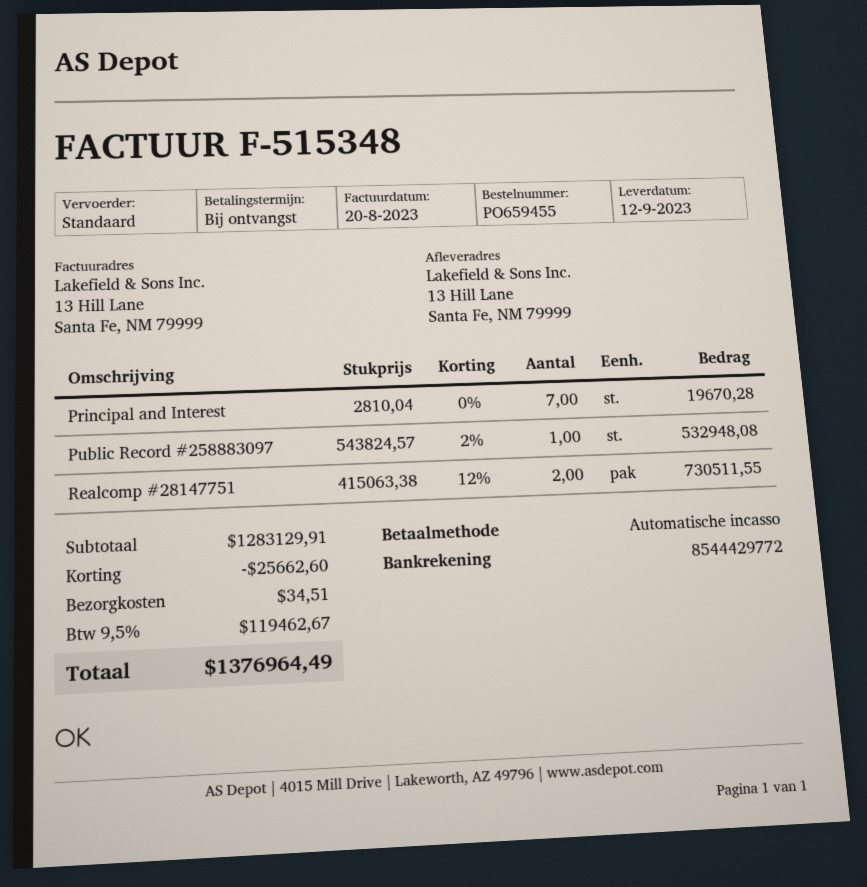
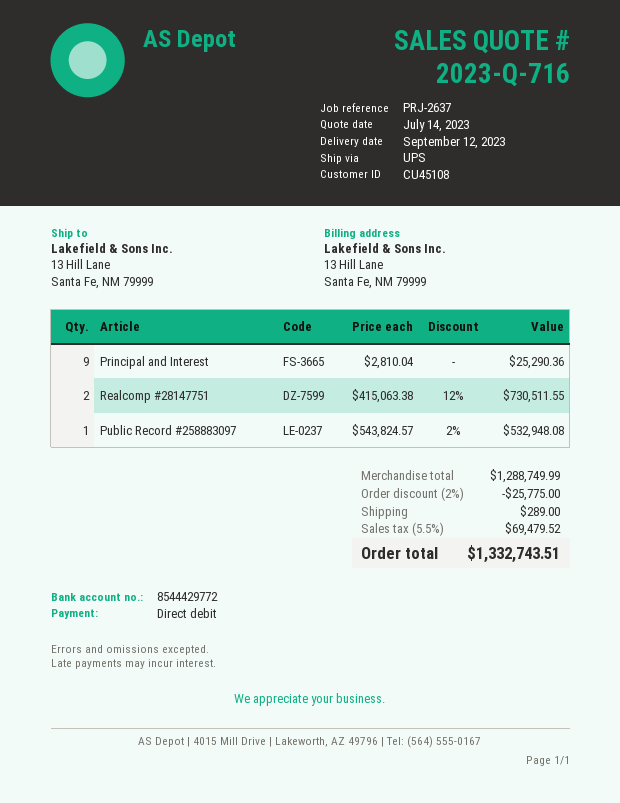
shipping method: standard -> UPS
Principal and Interest: 7 x 2810.04 = 19670.28 -> 9 x 2810.04 = 25290.36
subtotal: 1283129.91 -> 1288749.99
discount: 25662.60 -> 25775.00
shipping: 34.51 -> 289.00
tax: 9.5% = 119462.67 -> 5.5% = 69479.52
total: 1376964.49 -> 1332743.51

